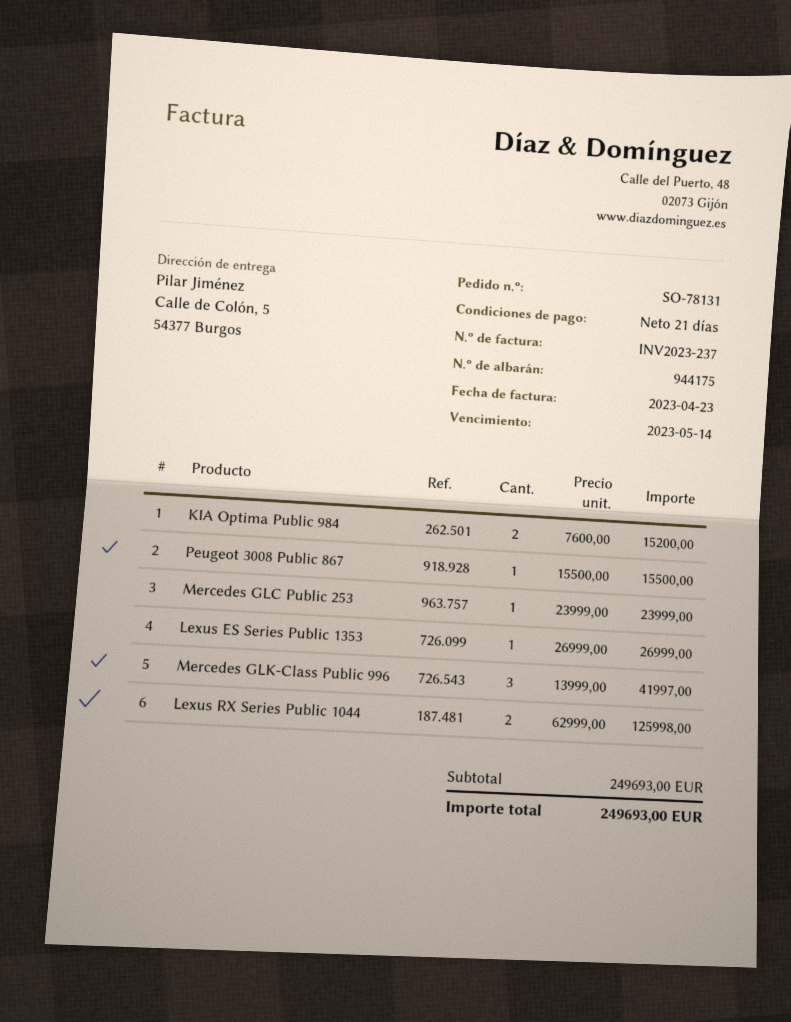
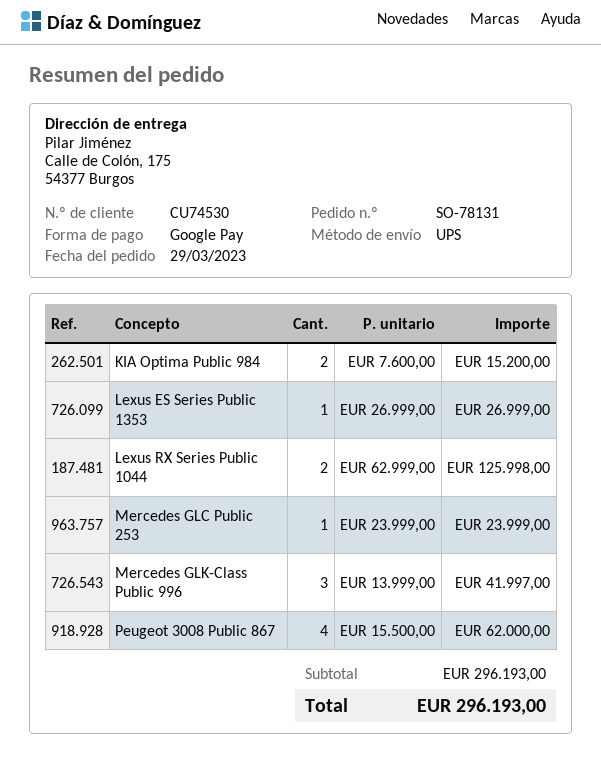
ship to: Calle de Colón, 5, 54377 Burgos -> Calle de Colón, 175, 54377 Burgos
Peugeot 3008 Public 867: 1 x 15500.00 = 15500.00 -> 4 x 15500.00 = 62000.00
subtotal: 249693.00 -> 296193.00
total: 249693.00 -> 296193.00

